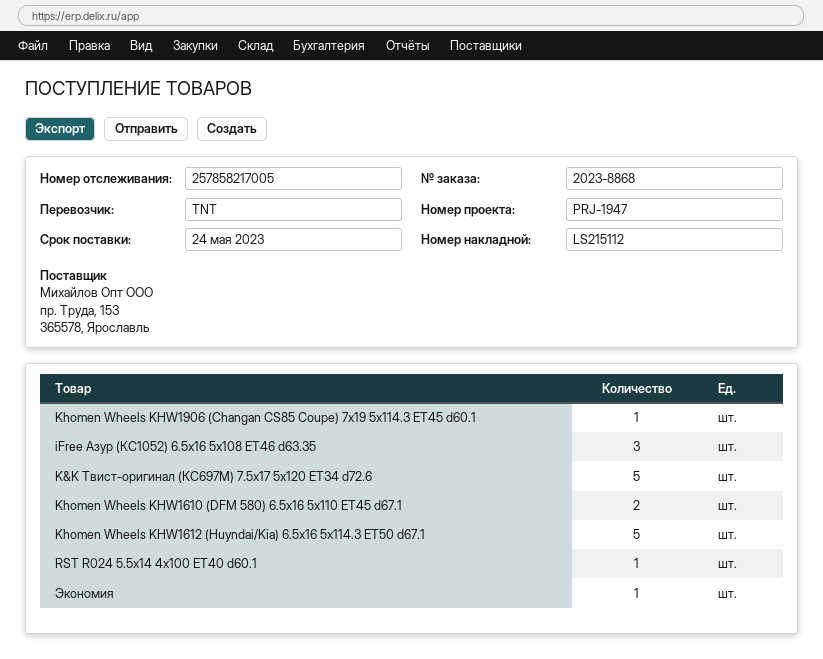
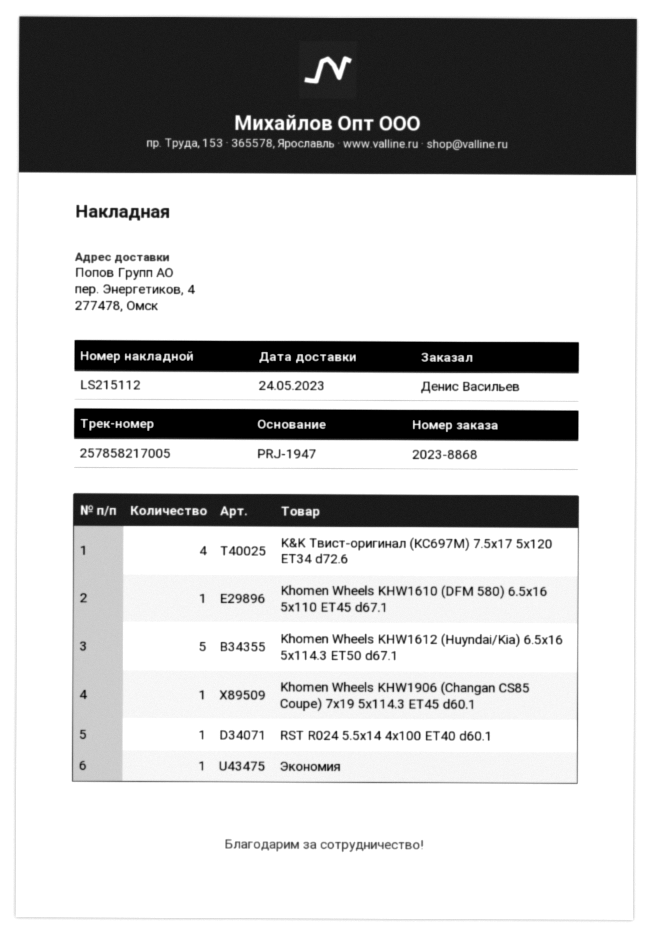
iFree Азур (КС1052) 6.5x16 5x108 ET46 d63.35: 3 -> none
K&K Твист-оригинал (КС697М) 7.5x17 5x120 ET34 d72.6: 5 -> 4
Khomen Wheels KHW1610 (DFM 580) 6.5x16 5x110 ET45 d67.1: 2 -> 1

